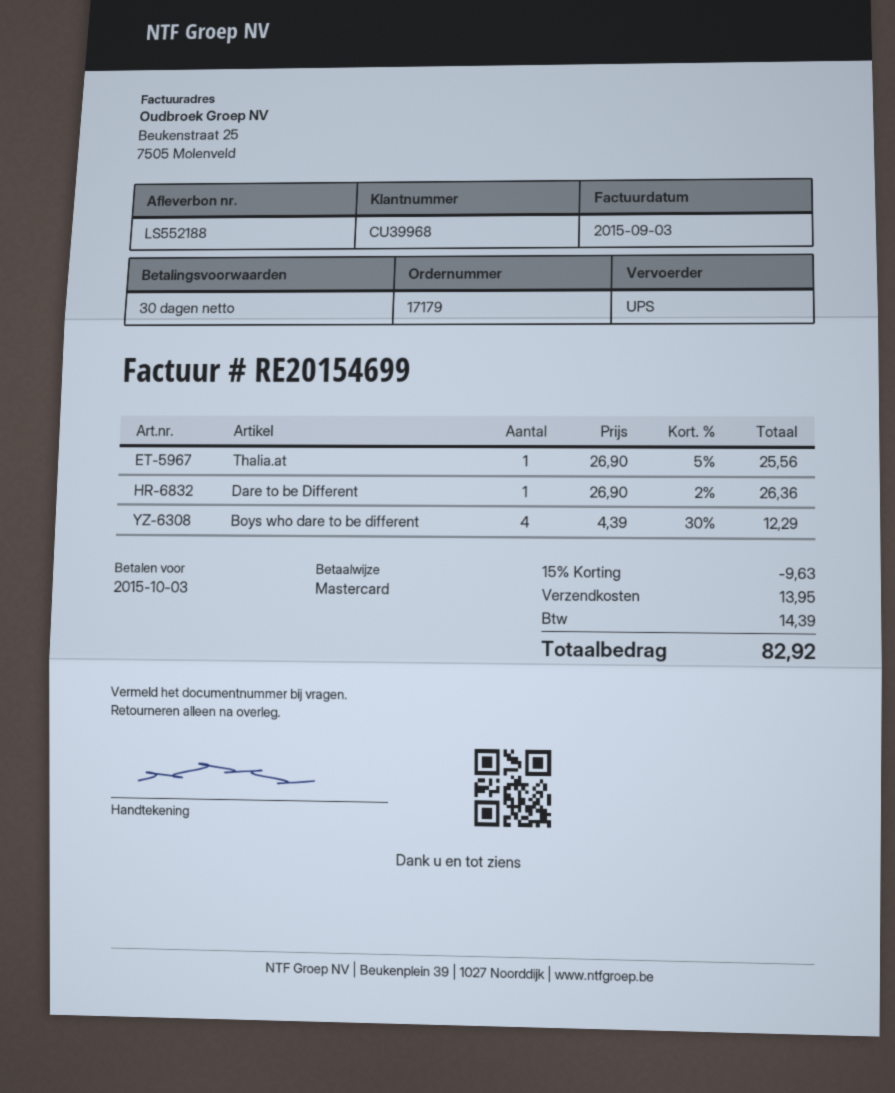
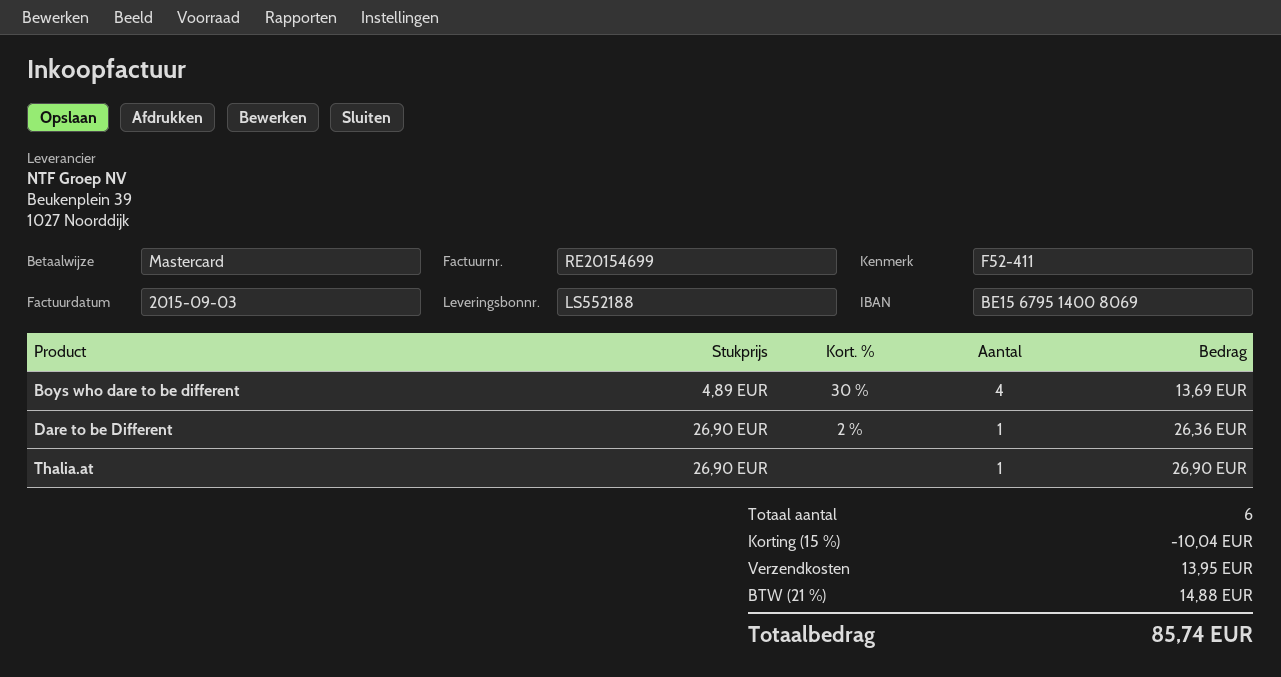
Thalia.at: 1 x 26.90 - 5% = 25.56 -> 1 x 26.90 = 26.90
Boys who dare to be different: 4 x 4.39 - 30% = 12.29 -> 4 x 4.89 - 30% = 13.69
discount: 15% = 9.63 -> 15% = 10.04
tax: 14.39 -> 14.88
total: 82.92 -> 85.74

